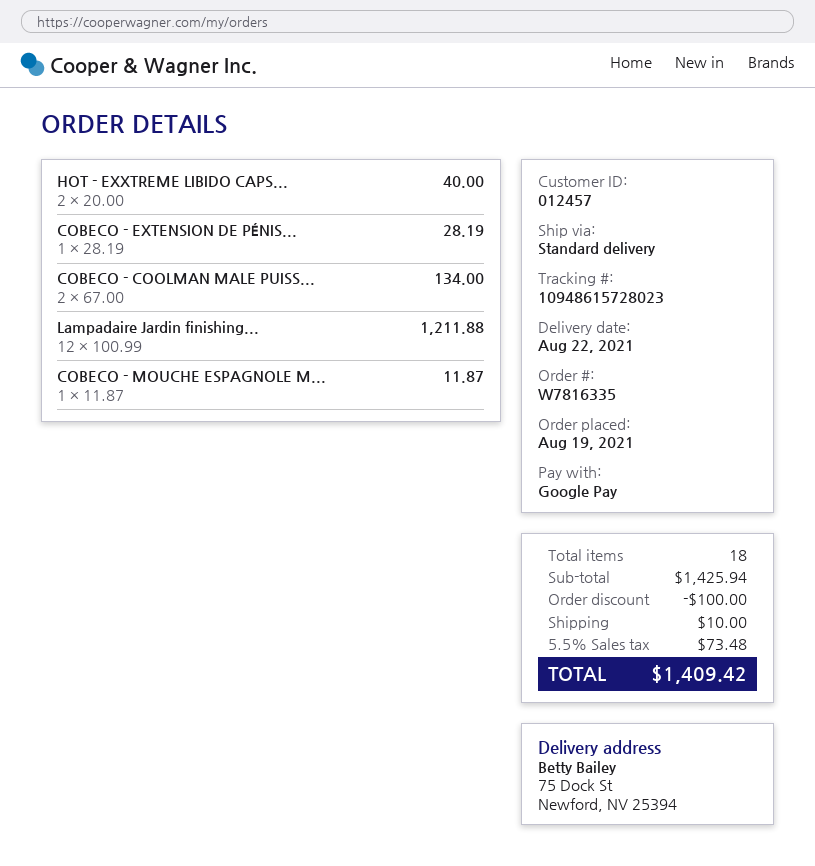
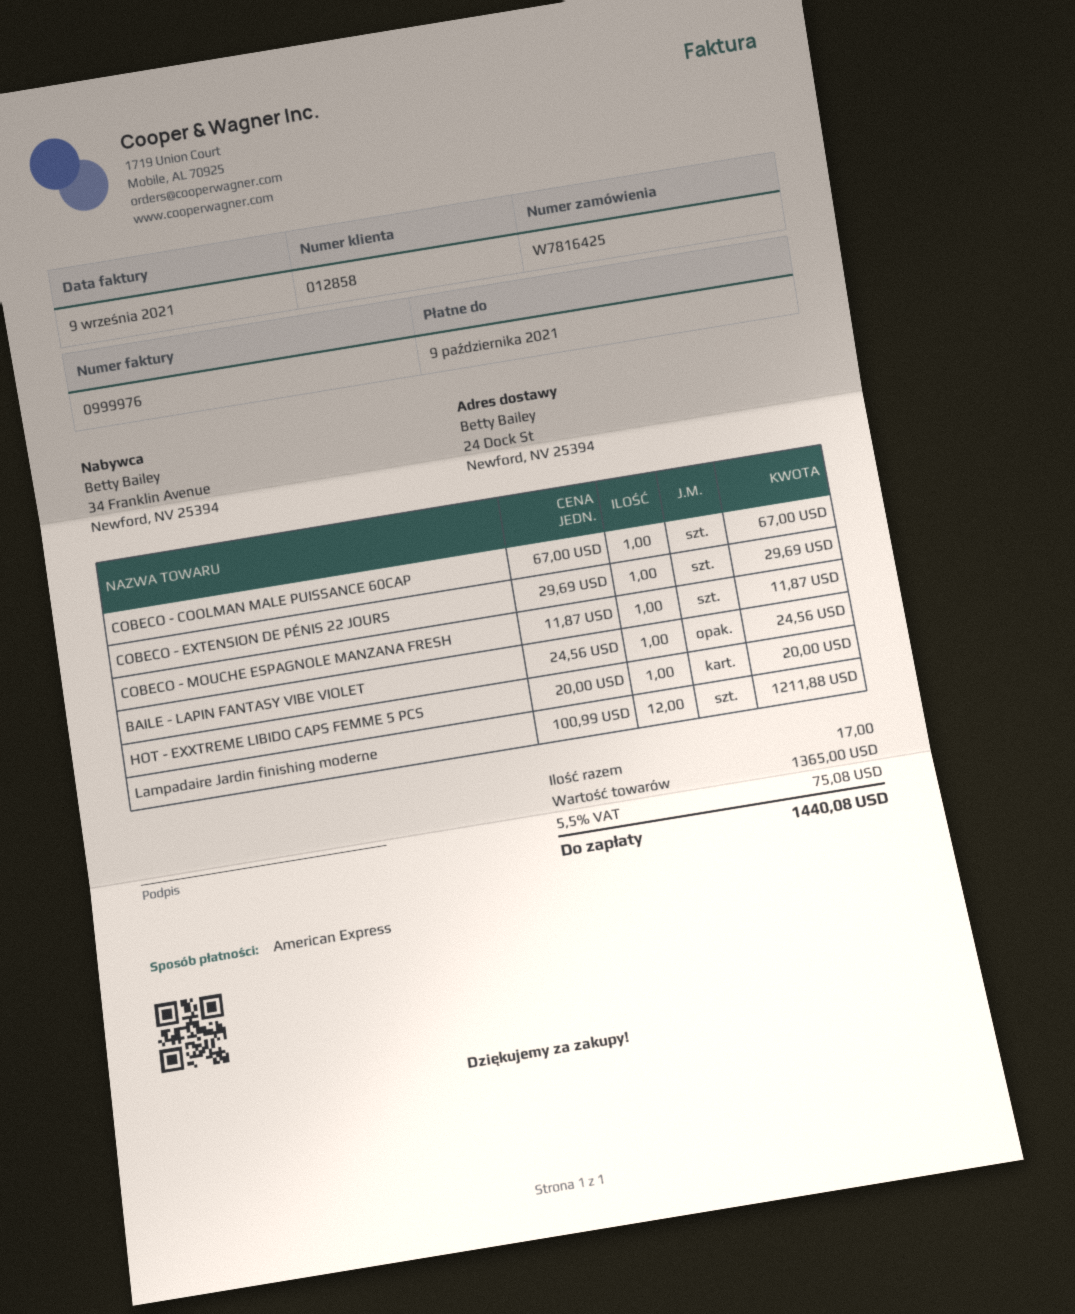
order number: W7816335 -> W7816425
customer number: 012457 -> 012858
payment method: Google Pay -> American Express
ship to: 75 Dock St, Newford, NV 25394 -> 24 Dock St, Newford, NV 25394
HOT - EXXTREME LIBIDO CAPS...: 2 x 20.00 = 40.00 -> 1 x 20.00 = 20.00
COBECO - EXTENSION DE PÉNIS...: 1 x 28.19 = 28.19 -> 1 x 29.69 = 29.69
COBECO - COOLMAN MALE PUISS...: 2 x 67.00 = 134.00 -> 1 x 67.00 = 67.00
BAILE - LAPIN FANTASY VIBE VIOLET: none -> 1 x 24.56 = 24.56
total quantity: 18 -> 17
subtotal: 1425.94 -> 1365.00
discount: 100.00 -> none
shipping: 10.00 -> none
tax: 5.5% = 73.48 -> 5.5% = 75.08
total: 1409.42 -> 1440.08

